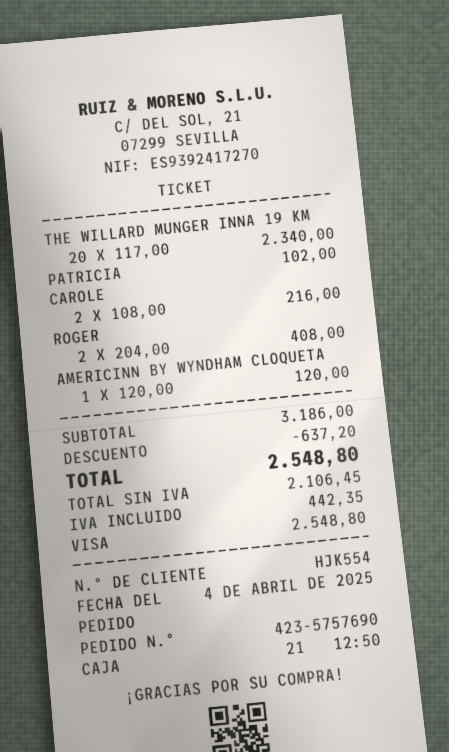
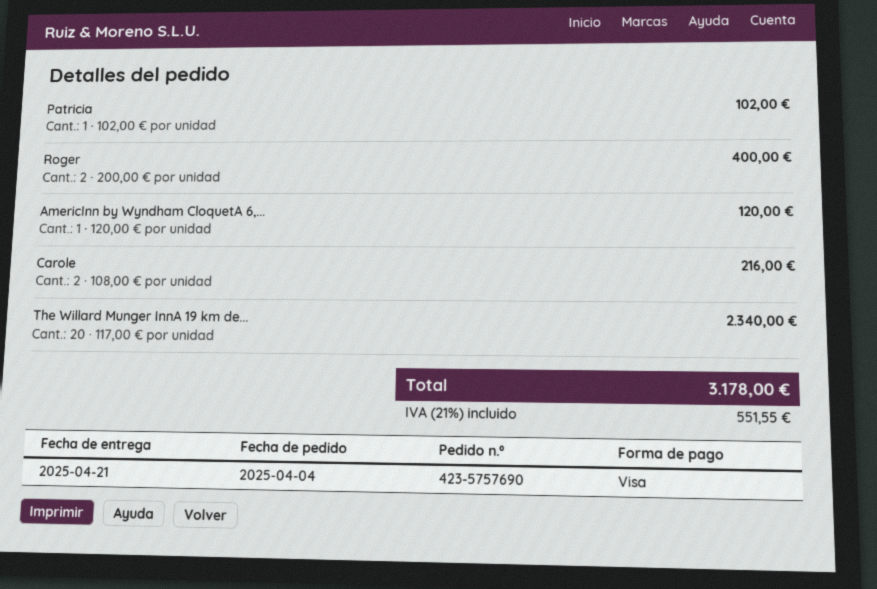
ROGER: 2 x 204.00 = 408.00 -> 2 x 200.00 = 400.00
discount: 637.20 -> none
tax: 442.35 -> 551.55
total: 2548.80 -> 3178.00

